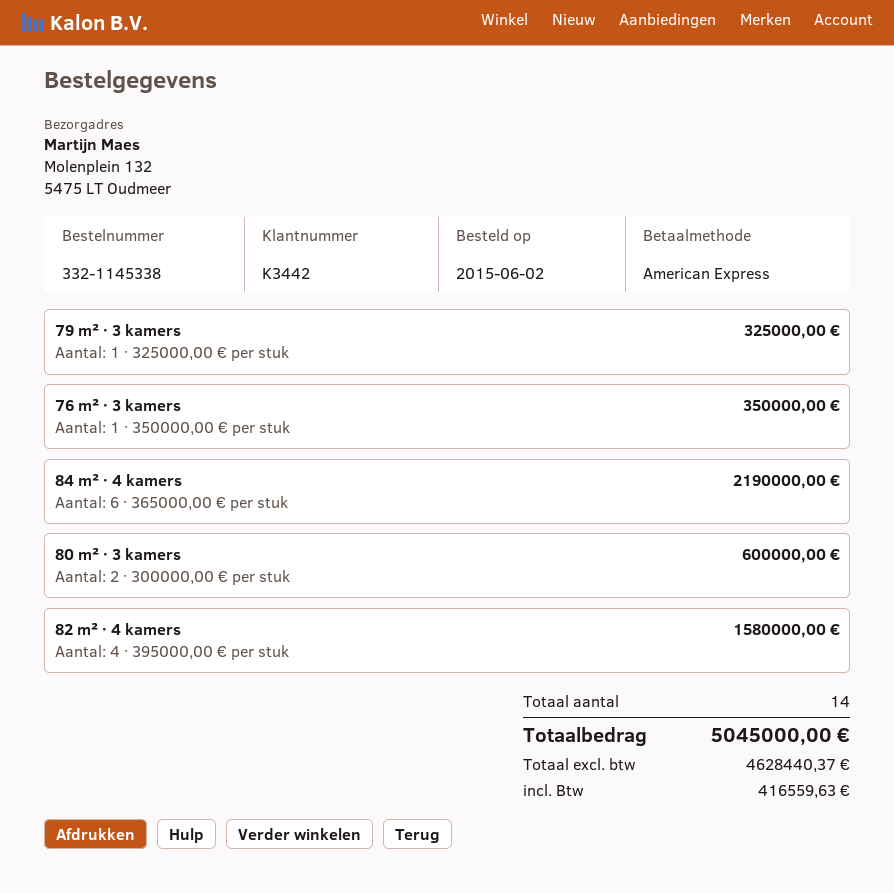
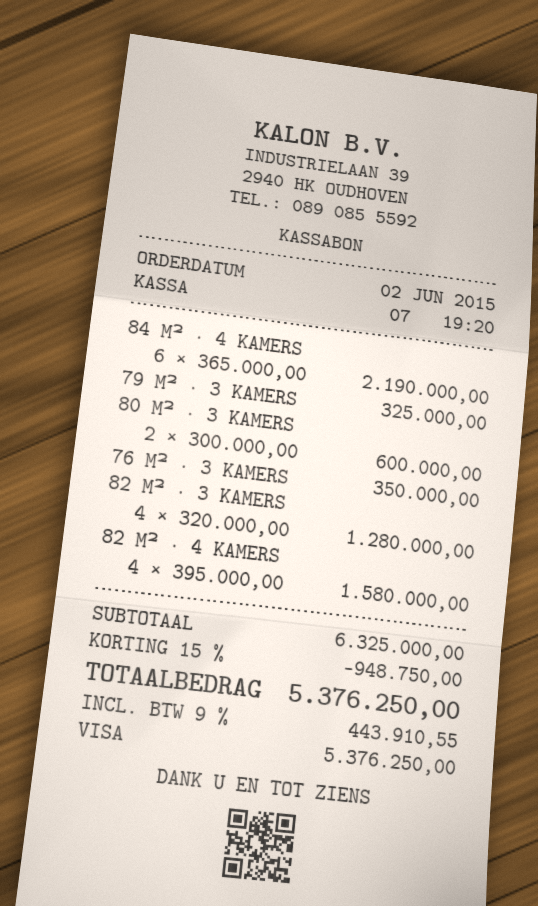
payment method: American Express -> Visa
82 M² · 3 KAMERS: none -> 4 x 320000.00 = 1280000.00
discount: none -> 15% = 948750.00
tax: 416559.63 -> 443910.55
total: 5045000.00 -> 5376250.00

